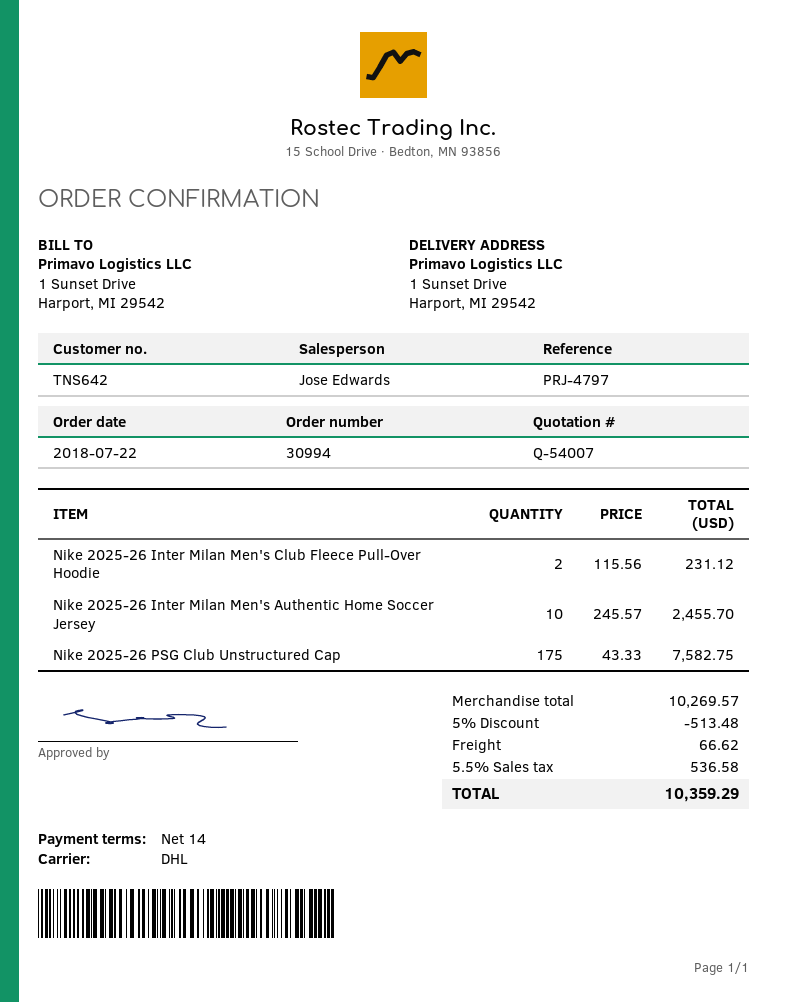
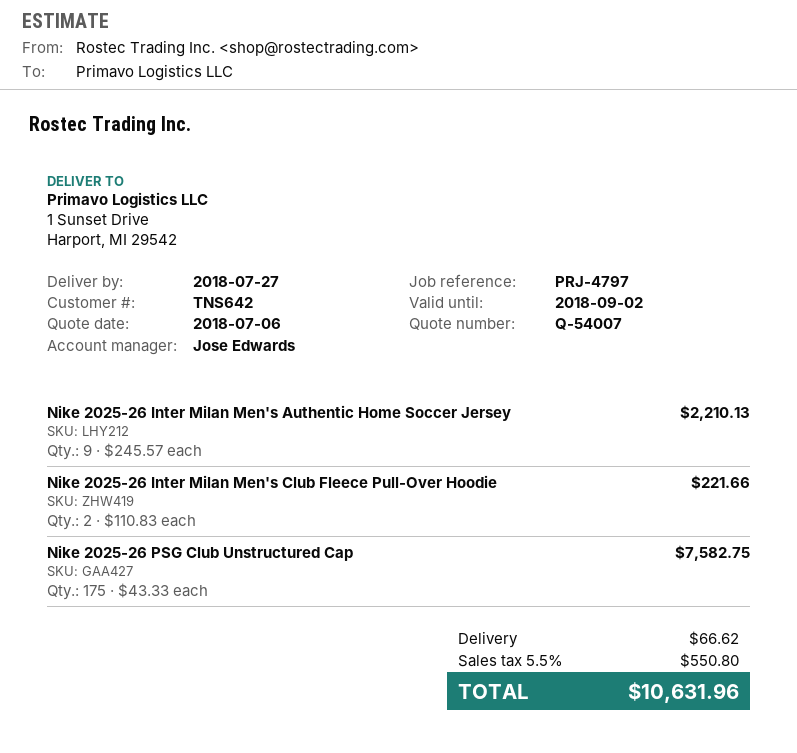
Nike 2025-26 Inter Milan Men's Club Fleece Pull-Over Hoodie: 2 x 115.56 = 231.12 -> 2 x 110.83 = 221.66
Nike 2025-26 Inter Milan Men's Authentic Home Soccer Jersey: 10 x 245.57 = 2455.70 -> 9 x 245.57 = 2210.13
discount: 5% = 513.48 -> none
tax: 5.5% = 536.58 -> 5.5% = 550.80
total: 10359.29 -> 10631.96

